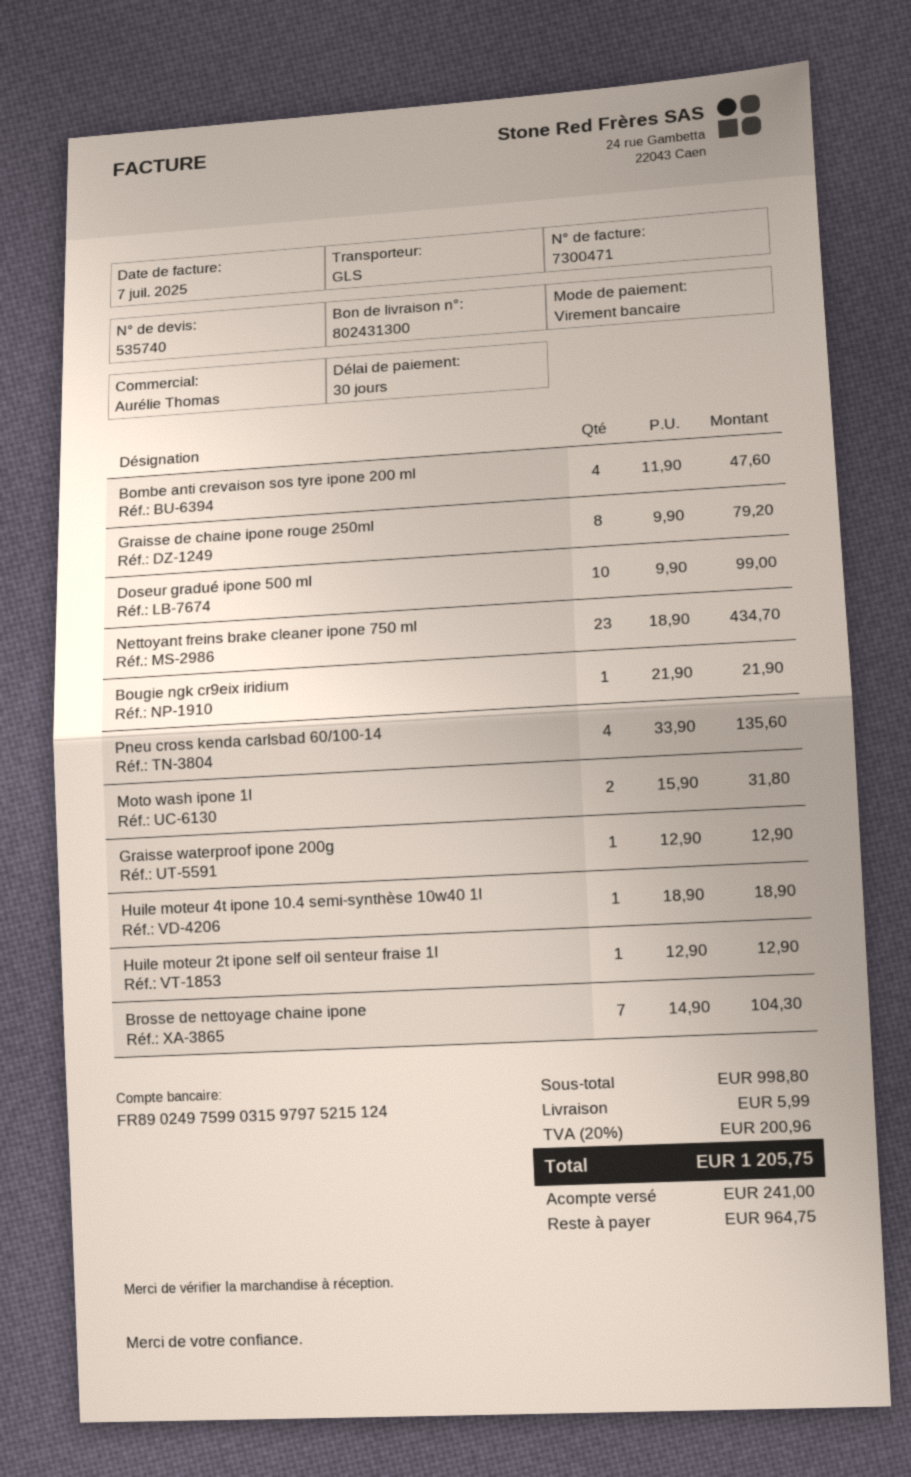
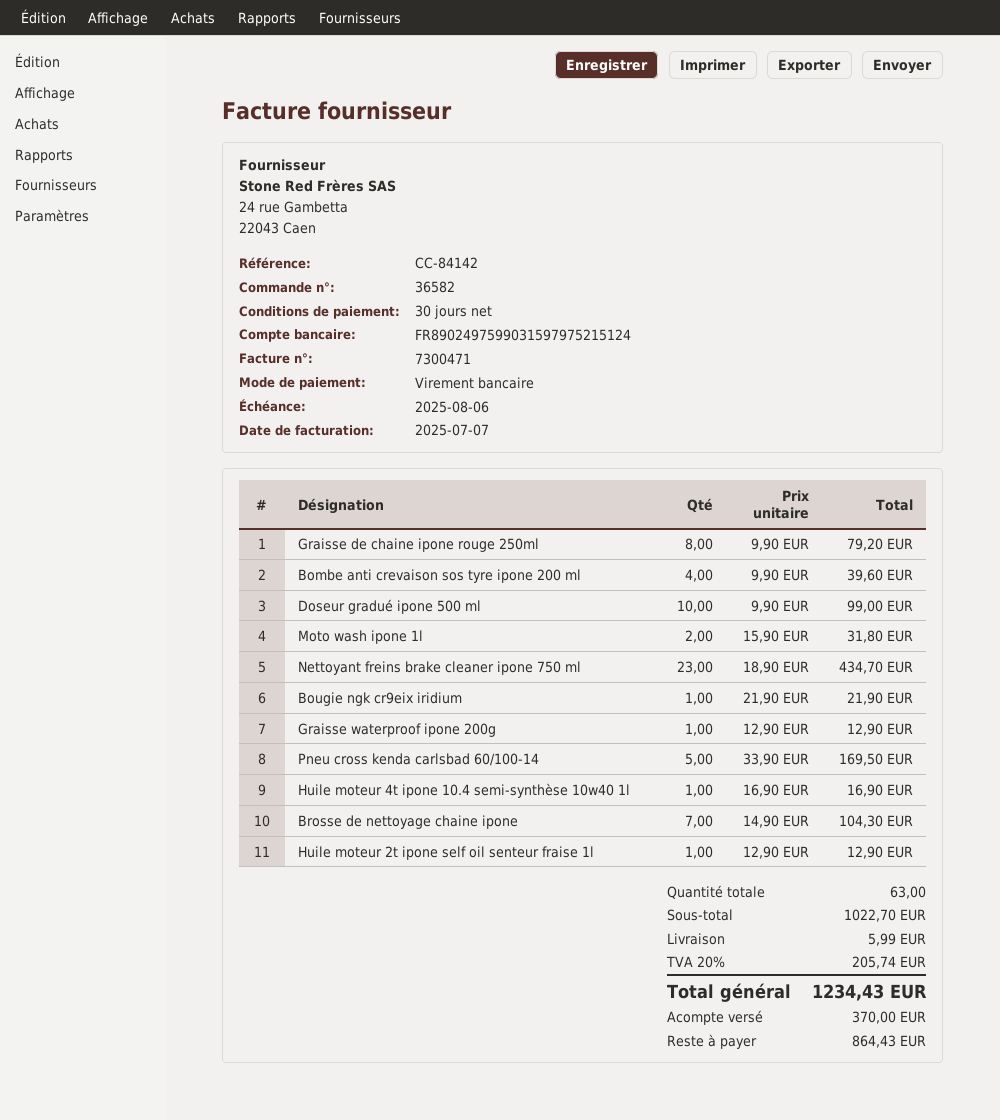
Bombe anti crevaison sos tyre ipone 200 ml: 4 x 11.90 = 47.60 -> 4 x 9.90 = 39.60
Pneu cross kenda carlsbad 60/100-14: 4 x 33.90 = 135.60 -> 5 x 33.90 = 169.50
Huile moteur 4t ipone 10.4 semi-synthèse 10w40 1l: 1 x 18.90 = 18.90 -> 1 x 16.90 = 16.90
subtotal: 998.80 -> 1022.70
tax: 20% = 200.96 -> 20% = 205.74
total: 1205.75 -> 1234.43
deposit: 241.00 -> 370.00
balance: 964.75 -> 864.43

